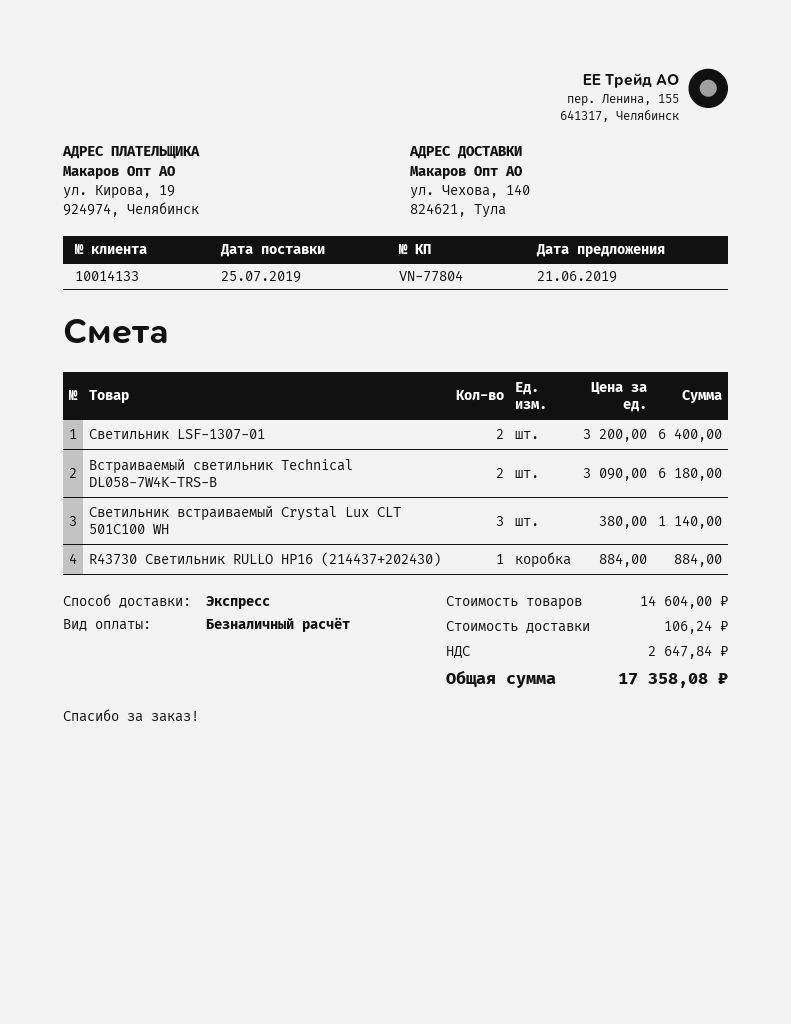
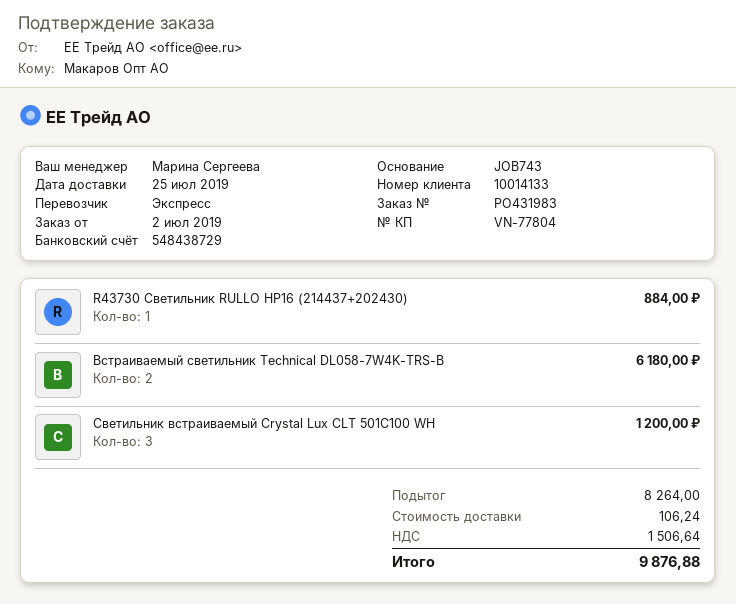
Светильник LSF-1307-01: 2 for 6400.00 -> none
Светильник встраиваемый Crystal Lux CLT 501C100 WH: 3 for 1140.00 -> 3 for 1200.00
subtotal: 14604.00 -> 8264.00
tax: 2647.84 -> 1506.64
total: 17358.08 -> 9876.88

